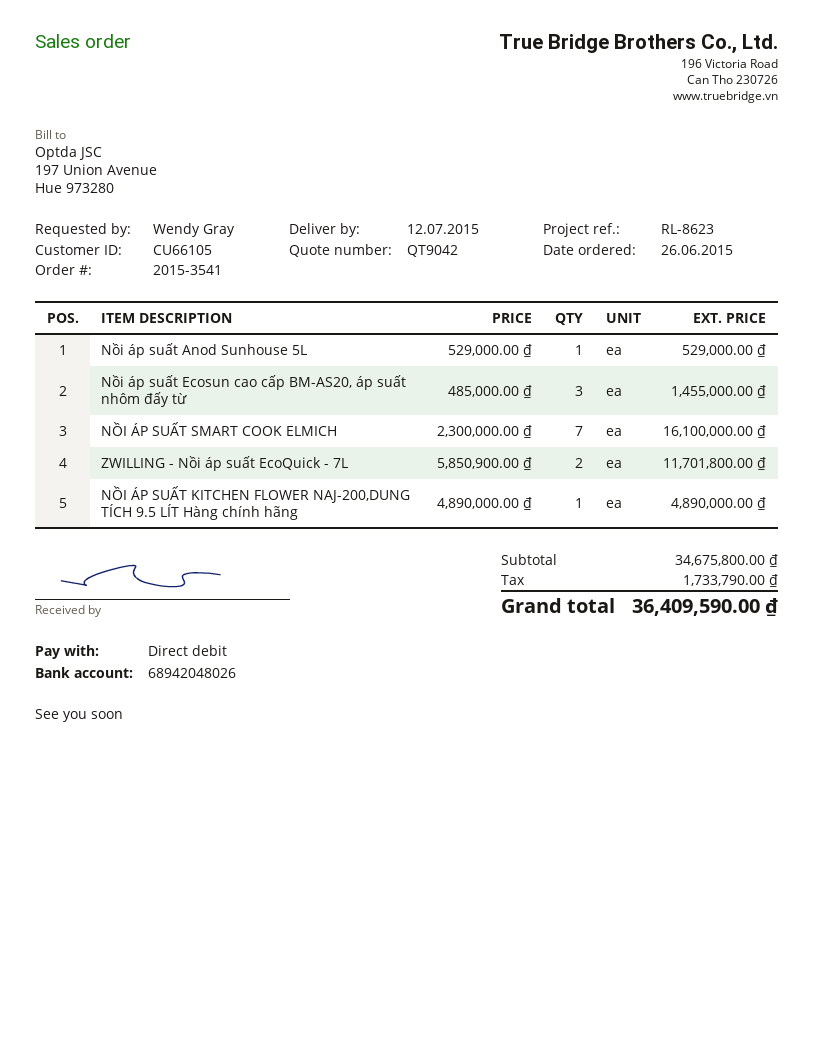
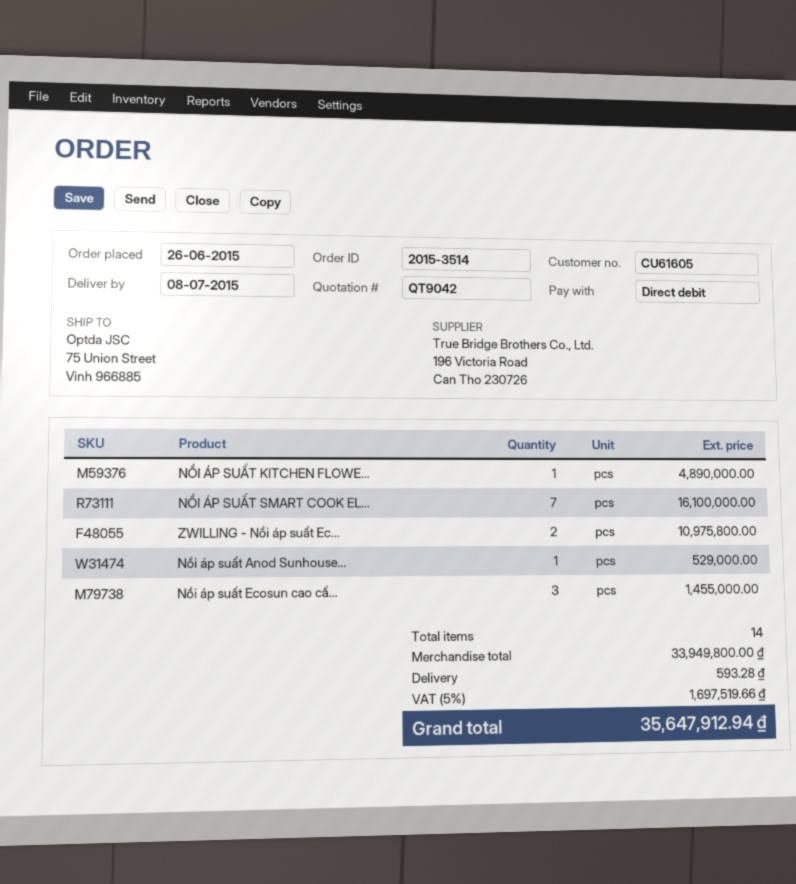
order number: 2015-3541 -> 2015-3514
delivery date: 2015-07-12 -> 2015-07-08
customer number: CU66105 -> CU61605
ZWILLING - Nồi áp suất EcoQuick - 7L: 2 for 11701800.00 -> 2 for 10975800.00
subtotal: 34675800.00 -> 33949800.00
shipping: none -> 593.28
tax: 1733790.00 -> 1697519.66
total: 36409590.00 -> 35647912.94

